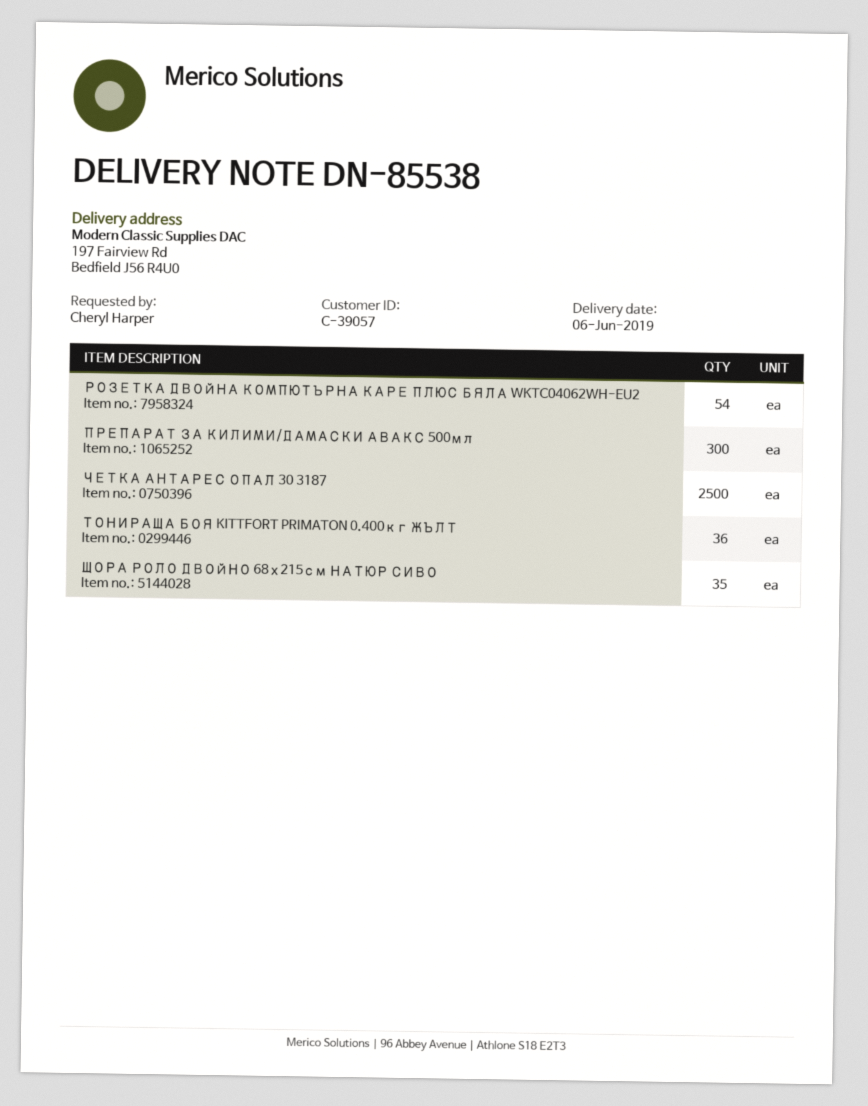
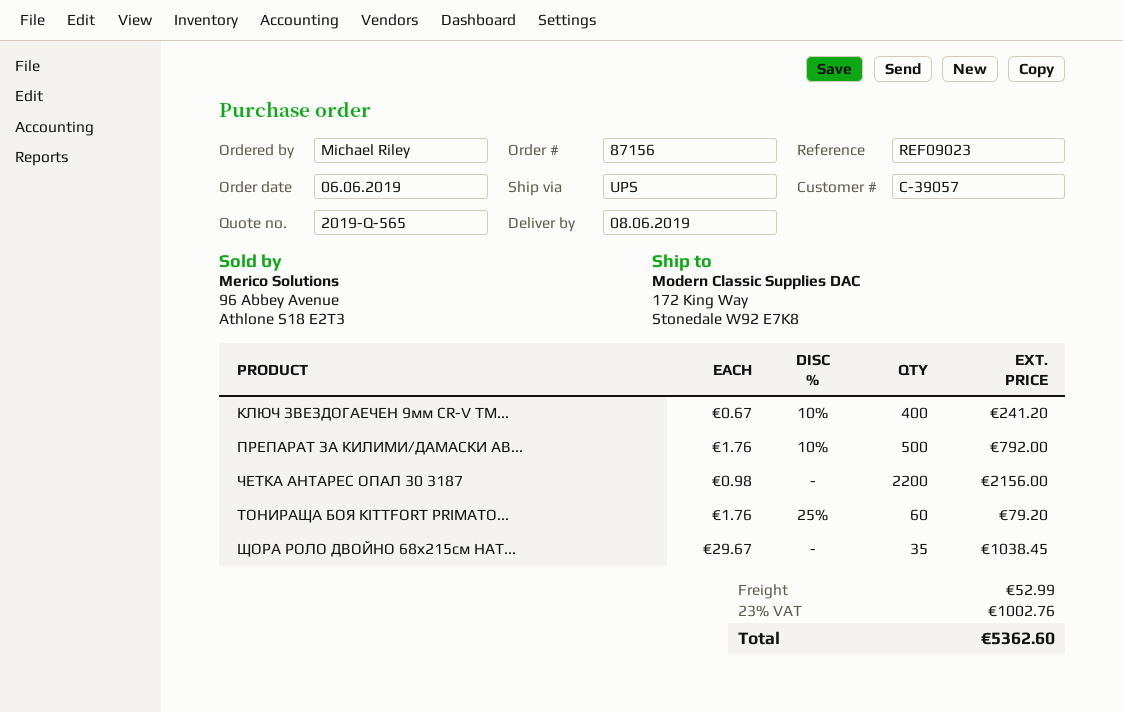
delivery date: 2019-06-06 -> 2019-06-08
ordered by: Cheryl Harper -> Michael Riley
ship to: 197 Fairview Rd, Bedfield J56 R4U0 -> 172 King Way, Stonedale W92 E7K8
РОЗЕТКА ДВОЙНА КОМПЮТЪРНА КАРЕ ПЛЮС БЯЛА WKTC04062WH-EU2: 54 -> none
ПРЕПАРАТ ЗА КИЛИМИ/ДАМАСКИ АВАКС 500мл: 300 -> 500
ЧЕТКА АНТАРЕС ОПАЛ 30 3187: 2500 -> 2200
ТОНИРАЩА БОЯ KITTFORT PRIMATON 0.400кг ЖЪЛТ: 36 -> 60
КЛЮЧ ЗВЕЗДОГАЕЧЕН 9мм CR-V TM...: none -> 400

